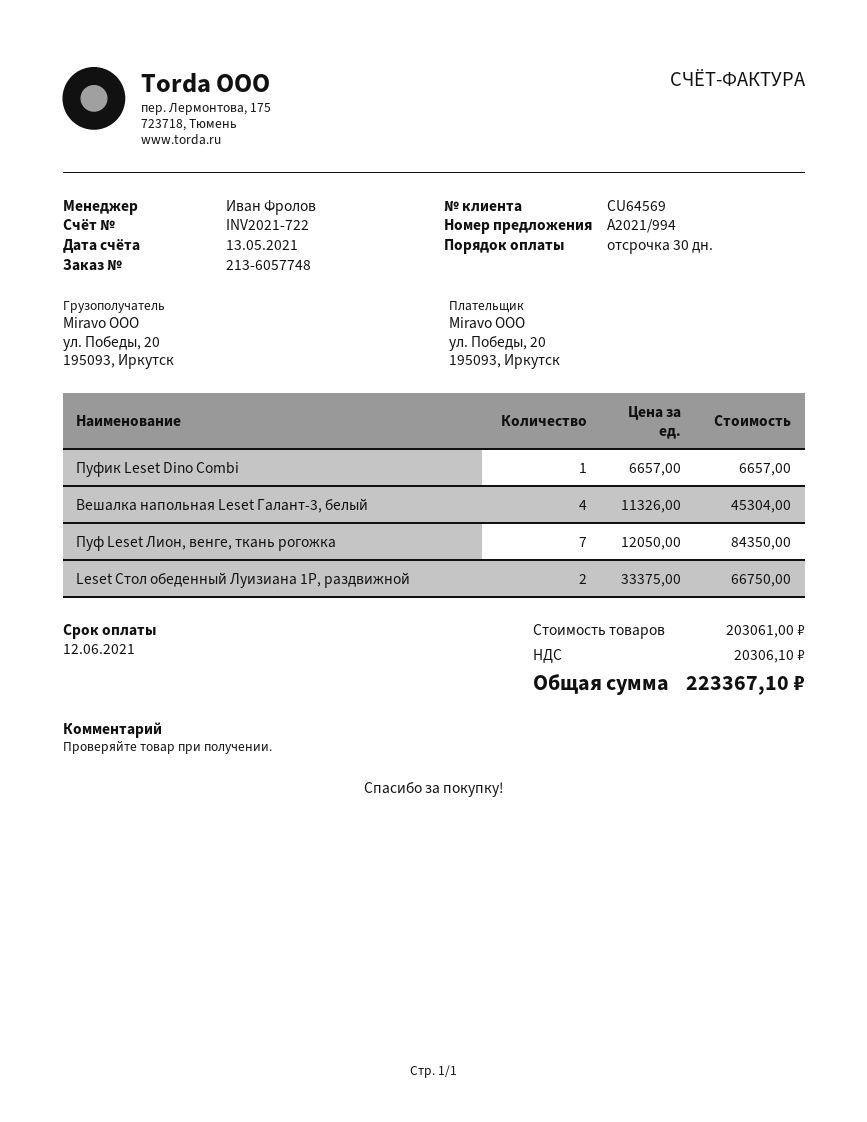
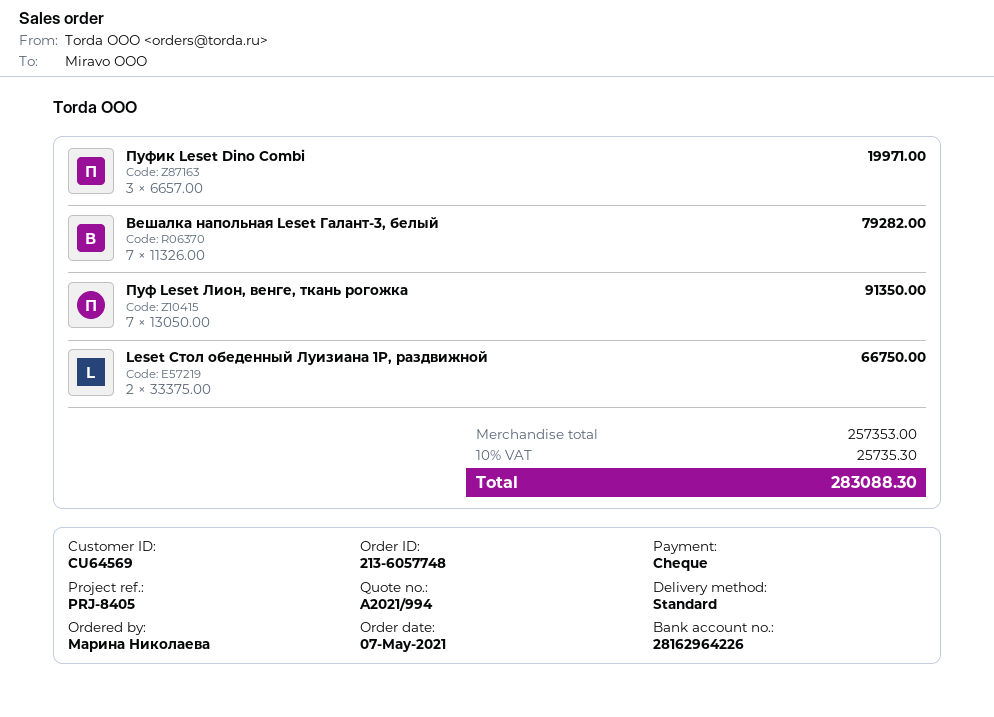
Пуфик Leset Dino Combi: 1 x 6657.00 = 6657.00 -> 3 x 6657.00 = 19971.00
Вешалка напольная Leset Галант-3, белый: 4 x 11326.00 = 45304.00 -> 7 x 11326.00 = 79282.00
Пуф Leset Лион, венге, ткань рогожка: 7 x 12050.00 = 84350.00 -> 7 x 13050.00 = 91350.00
subtotal: 203061.00 -> 257353.00
tax: 20306.10 -> 25735.30
total: 223367.10 -> 283088.30

